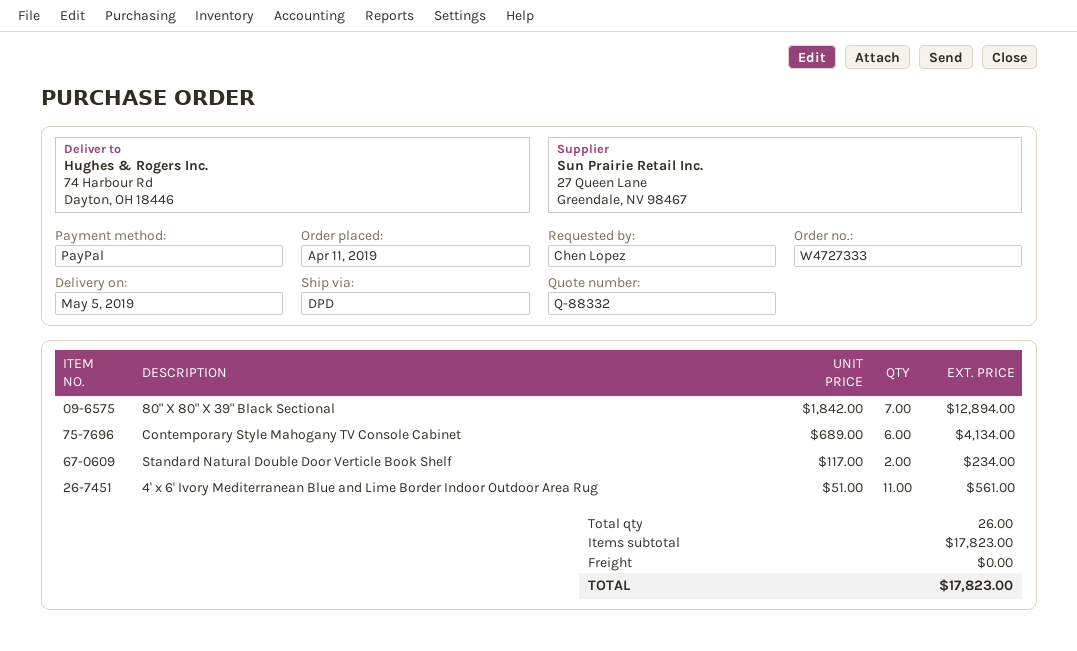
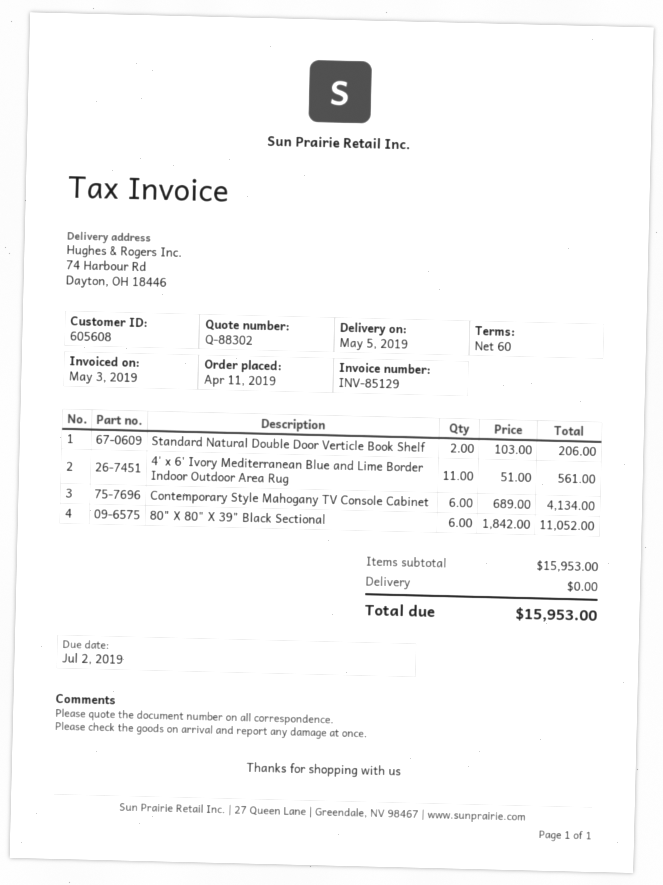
quote number: Q-88332 -> Q-88302
80" X 80" X 39" Black Sectional: 7 x 1842.00 = 12894.00 -> 6 x 1842.00 = 11052.00
Standard Natural Double Door Verticle Book Shelf: 2 x 117.00 = 234.00 -> 2 x 103.00 = 206.00
subtotal: 17823.00 -> 15953.00
total: 17823.00 -> 15953.00

